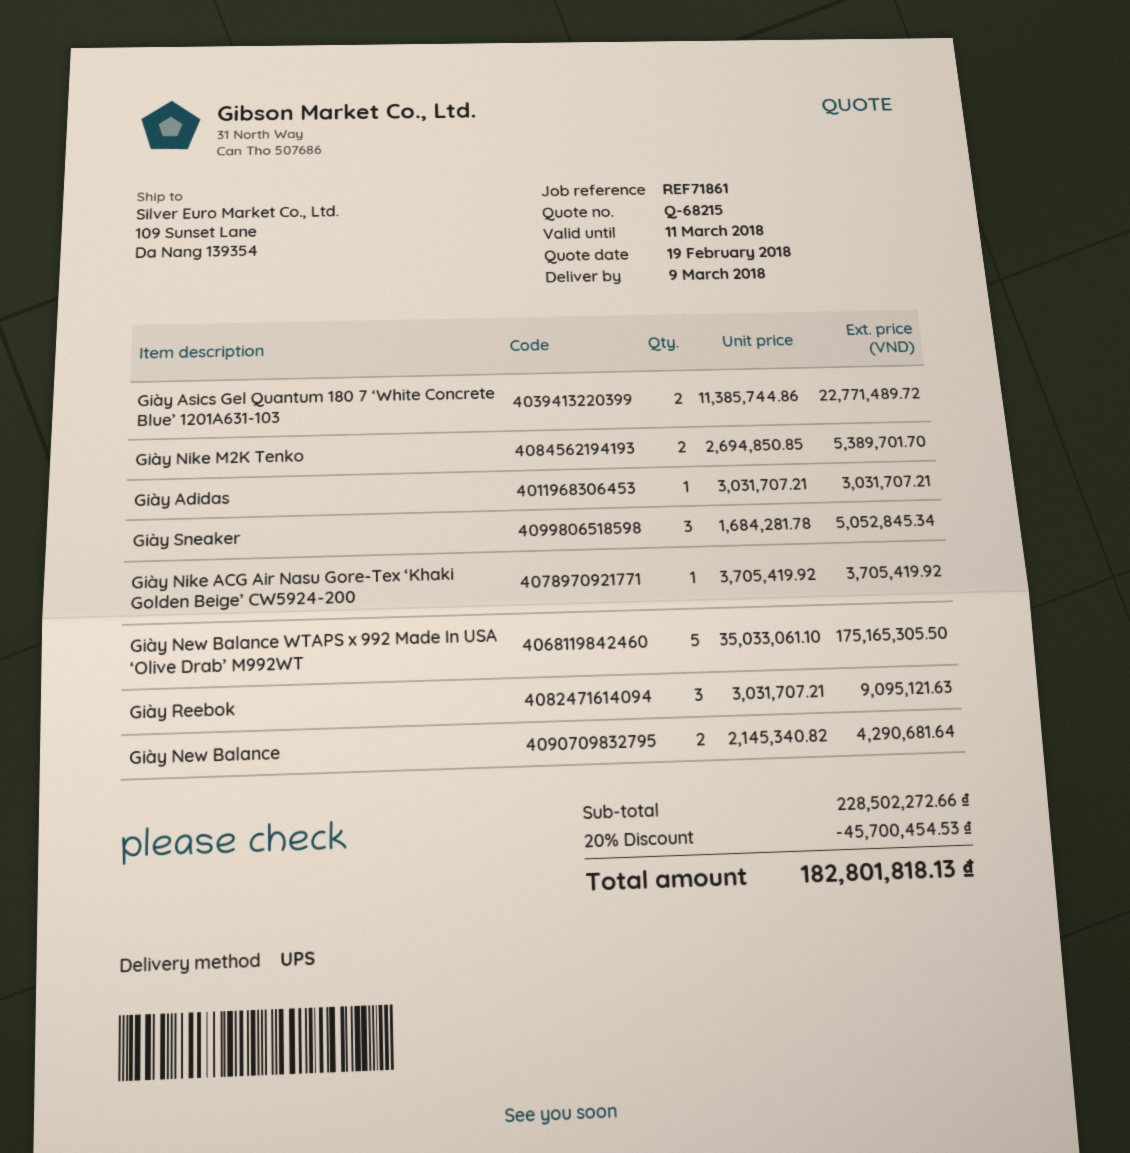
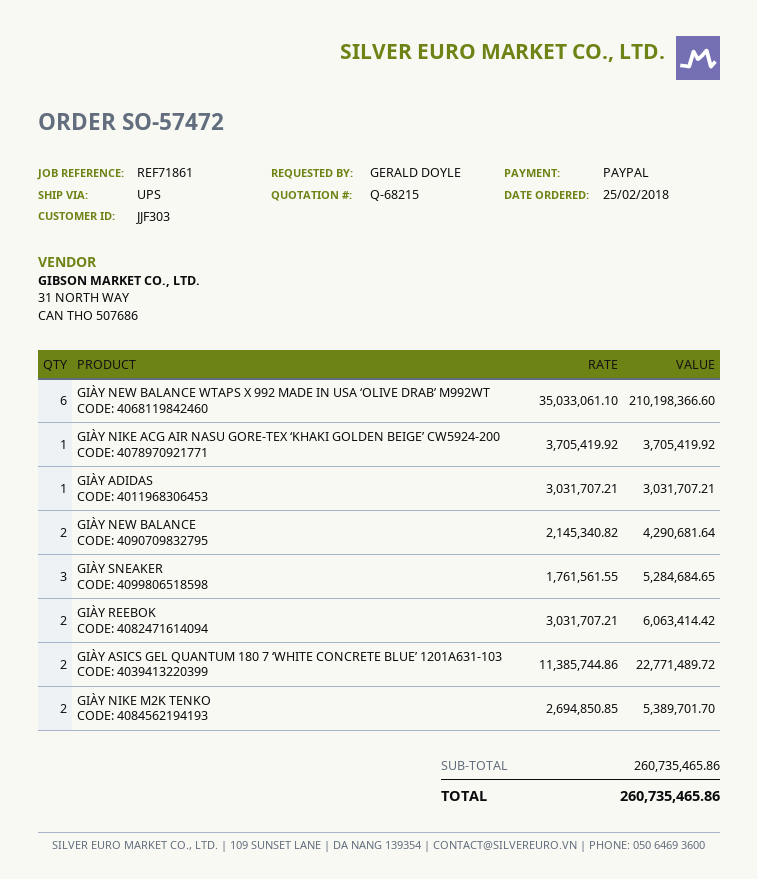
Giày Sneaker: 3 x 1684281.78 = 5052845.34 -> 3 x 1761561.55 = 5284684.65
Giày New Balance WTAPS x 992 Made In USA ‘Olive Drab’ M992WT: 5 x 35033061.10 = 175165305.50 -> 6 x 35033061.10 = 210198366.60
Giày Reebok: 3 x 3031707.21 = 9095121.63 -> 2 x 3031707.21 = 6063414.42
subtotal: 228502272.66 -> 260735465.86
discount: 20% = 45700454.53 -> none
total: 182801818.13 -> 260735465.86

